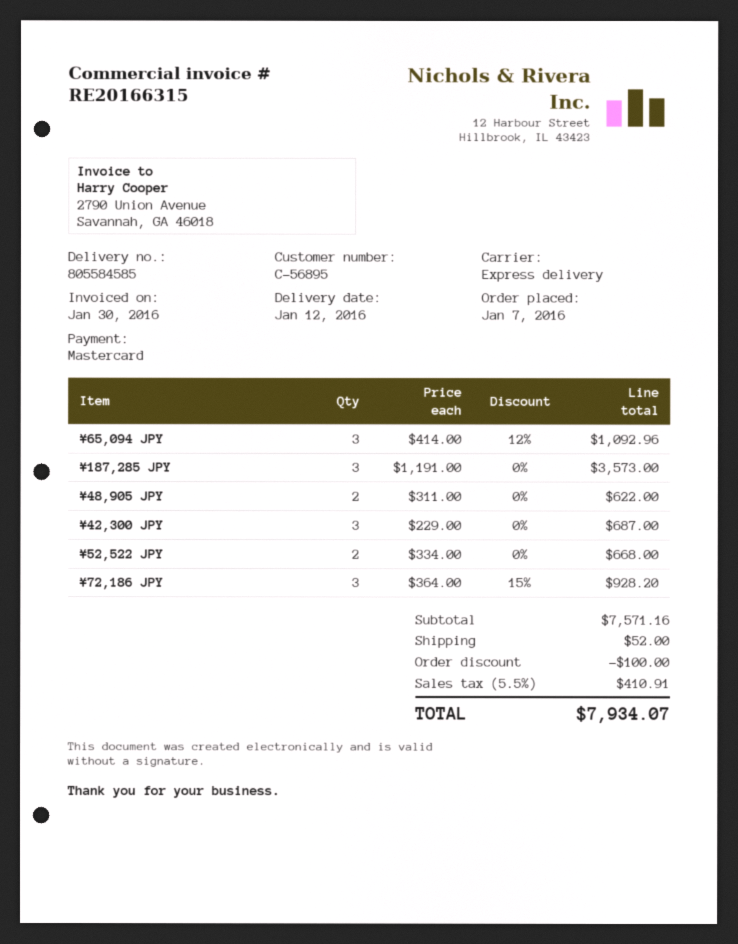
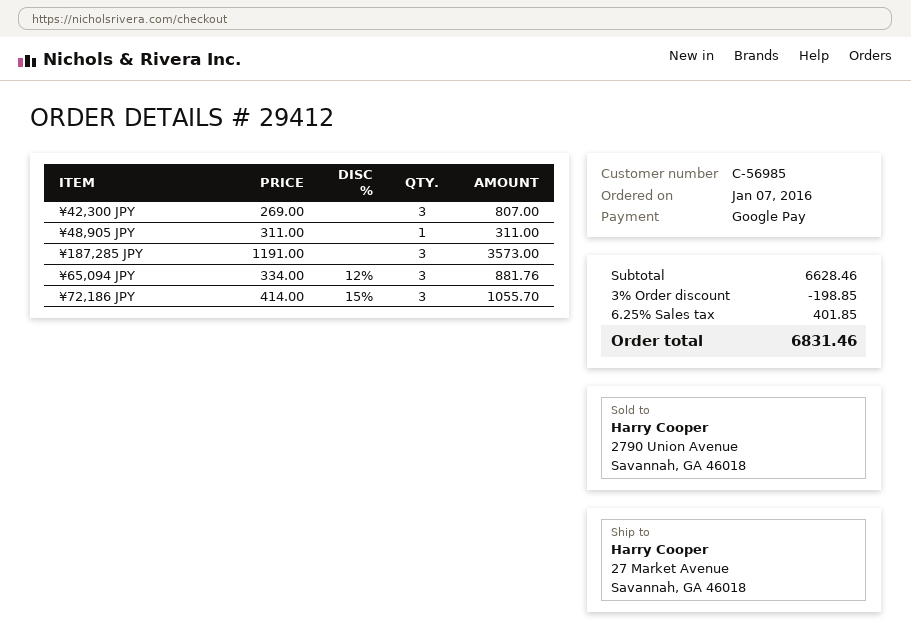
customer number: C-56895 -> C-56985
payment method: Mastercard -> Google Pay
¥65,094 JPY: 3 x 414.00 - 12% = 1092.96 -> 3 x 334.00 - 12% = 881.76
¥48,905 JPY: 2 x 311.00 = 622.00 -> 1 x 311.00 = 311.00
¥42,300 JPY: 3 x 229.00 = 687.00 -> 3 x 269.00 = 807.00
¥52,522 JPY: 2 x 334.00 = 668.00 -> none
¥72,186 JPY: 3 x 364.00 - 15% = 928.20 -> 3 x 414.00 - 15% = 1055.70
subtotal: 7571.16 -> 6628.46
discount: 100.00 -> 198.85
shipping: 52.00 -> none
tax: 5.5% = 410.91 -> 6.25% = 401.85
total: 7934.07 -> 6831.46

